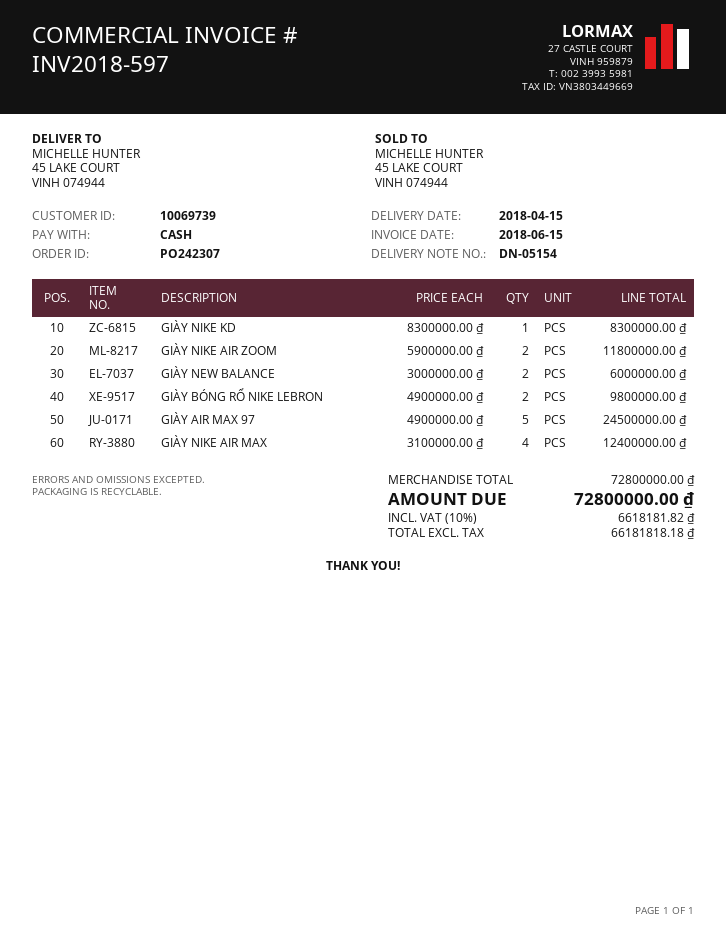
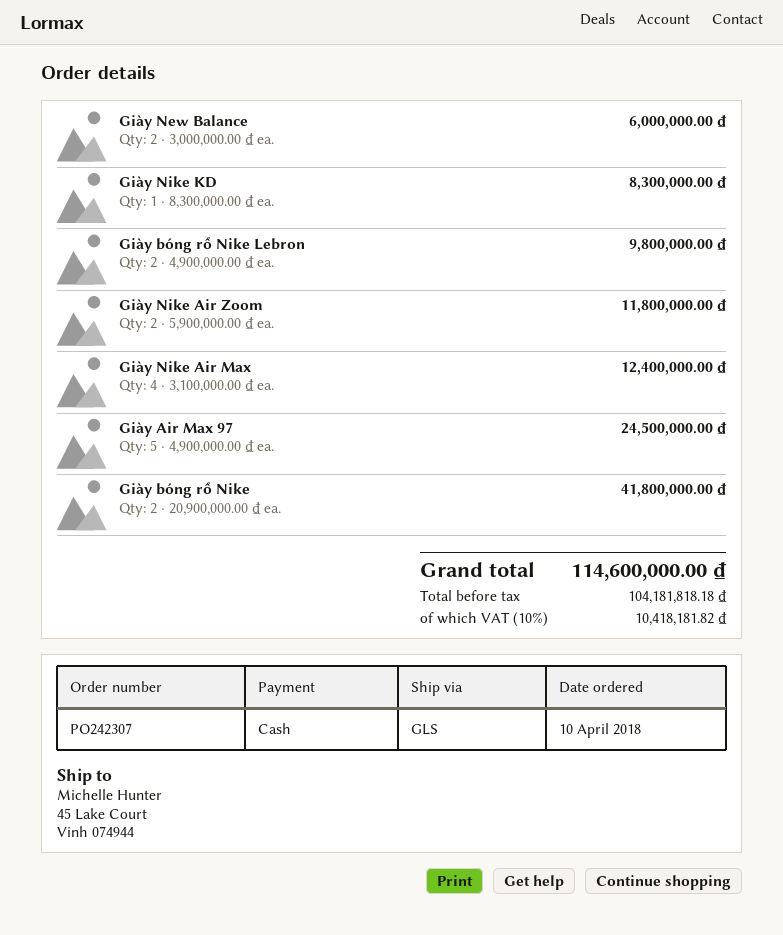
Giày bóng rổ Nike: none -> 2 x 20900000.00 = 41800000.00
net: 66181818.18 -> 104181818.18
tax: 10% = 6618181.82 -> 10% = 10418181.82
total: 72800000.00 -> 114600000.00

